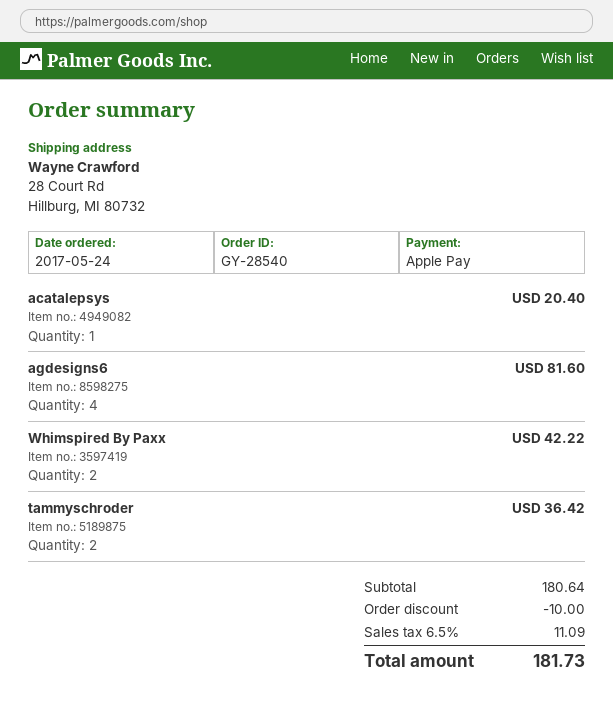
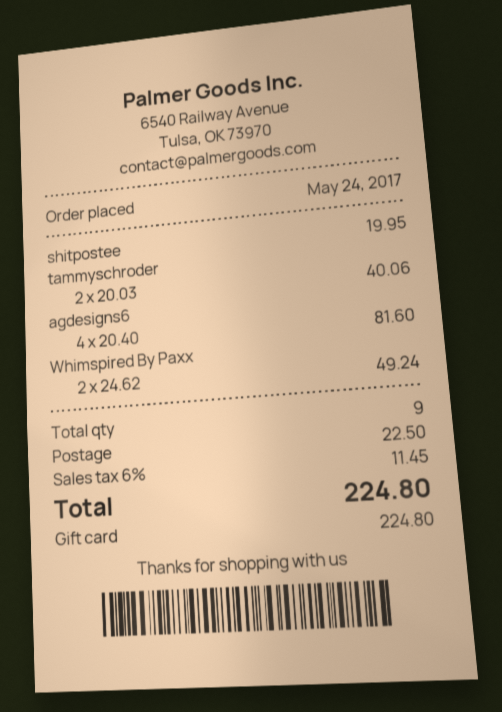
payment method: Apple Pay -> gift card
acatalepsys: 1 for 20.40 -> none
Whimspired By Paxx: 2 for 42.22 -> 2 for 49.24
tammyschroder: 2 for 36.42 -> 2 for 40.06
shitpostee: none -> 1 for 19.95
discount: 10.00 -> none
shipping: none -> 22.50
tax: 6.5% = 11.09 -> 6% = 11.45
total: 181.73 -> 224.80

